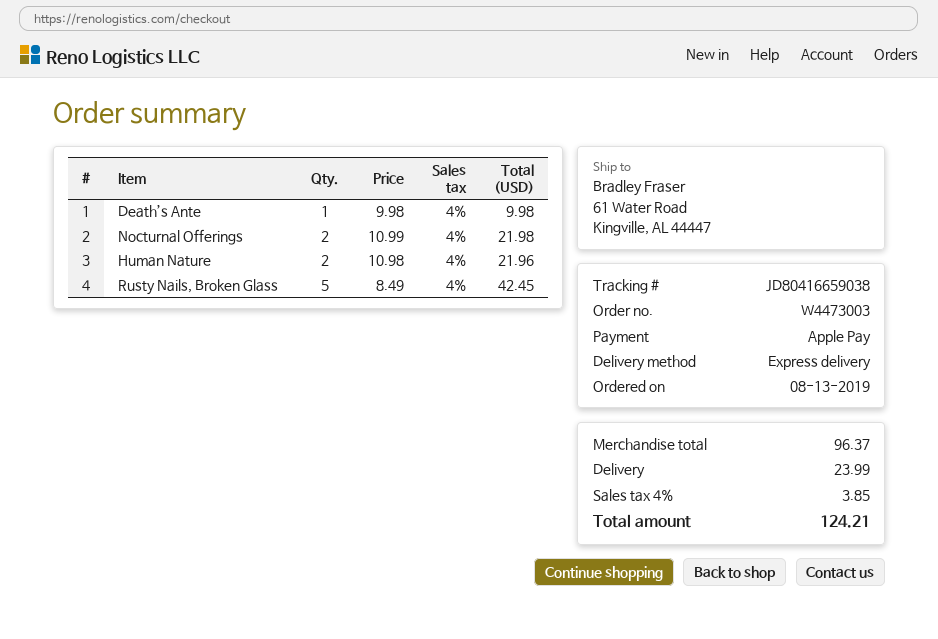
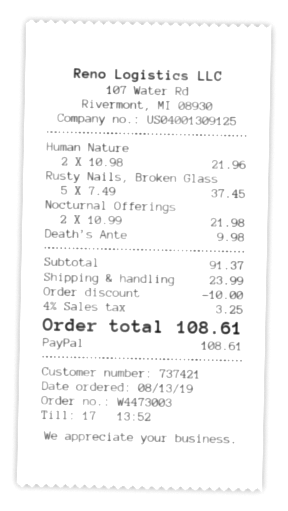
payment method: Apple Pay -> PayPal
Rusty Nails, Broken Glass: 5 x 8.49 = 42.45 -> 5 x 7.49 = 37.45
subtotal: 96.37 -> 91.37
discount: none -> 10.00
tax: 4% = 3.85 -> 4% = 3.25
total: 124.21 -> 108.61

